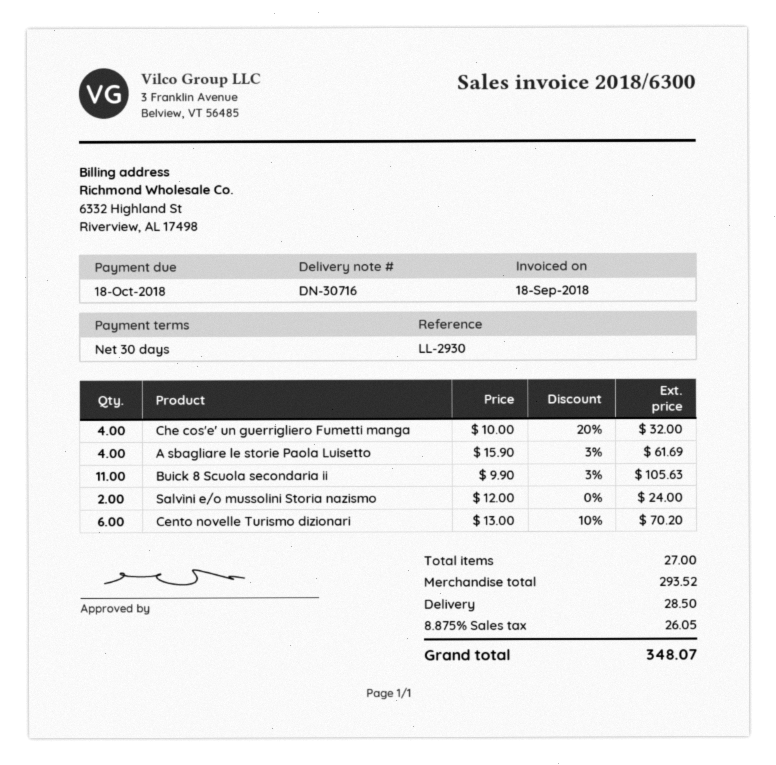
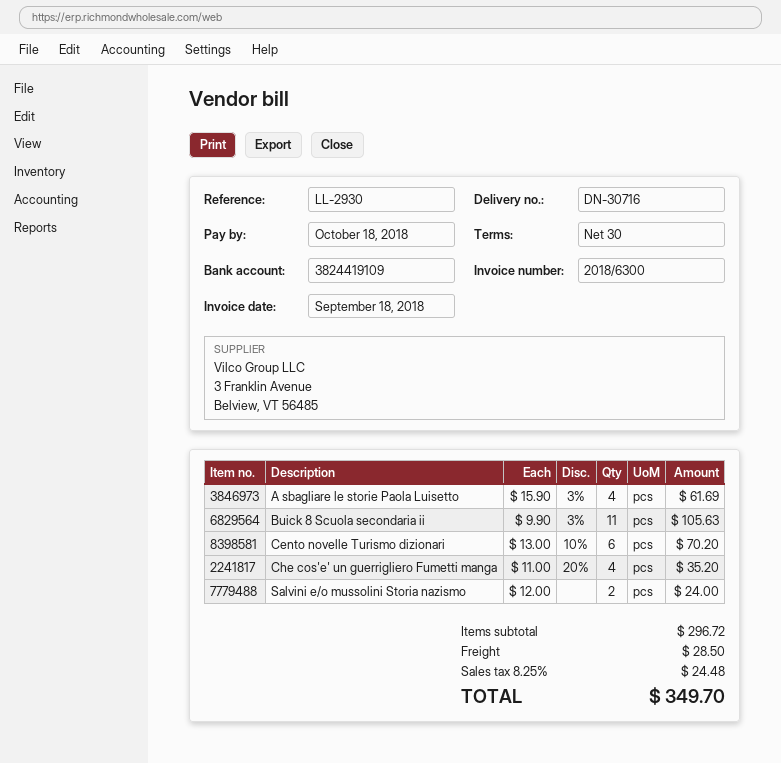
Che cos'e' un guerrigliero Fumetti manga: 4 x 10.00 - 20% = 32.00 -> 4 x 11.00 - 20% = 35.20
subtotal: 293.52 -> 296.72
tax: 8.875% = 26.05 -> 8.25% = 24.48
total: 348.07 -> 349.70

